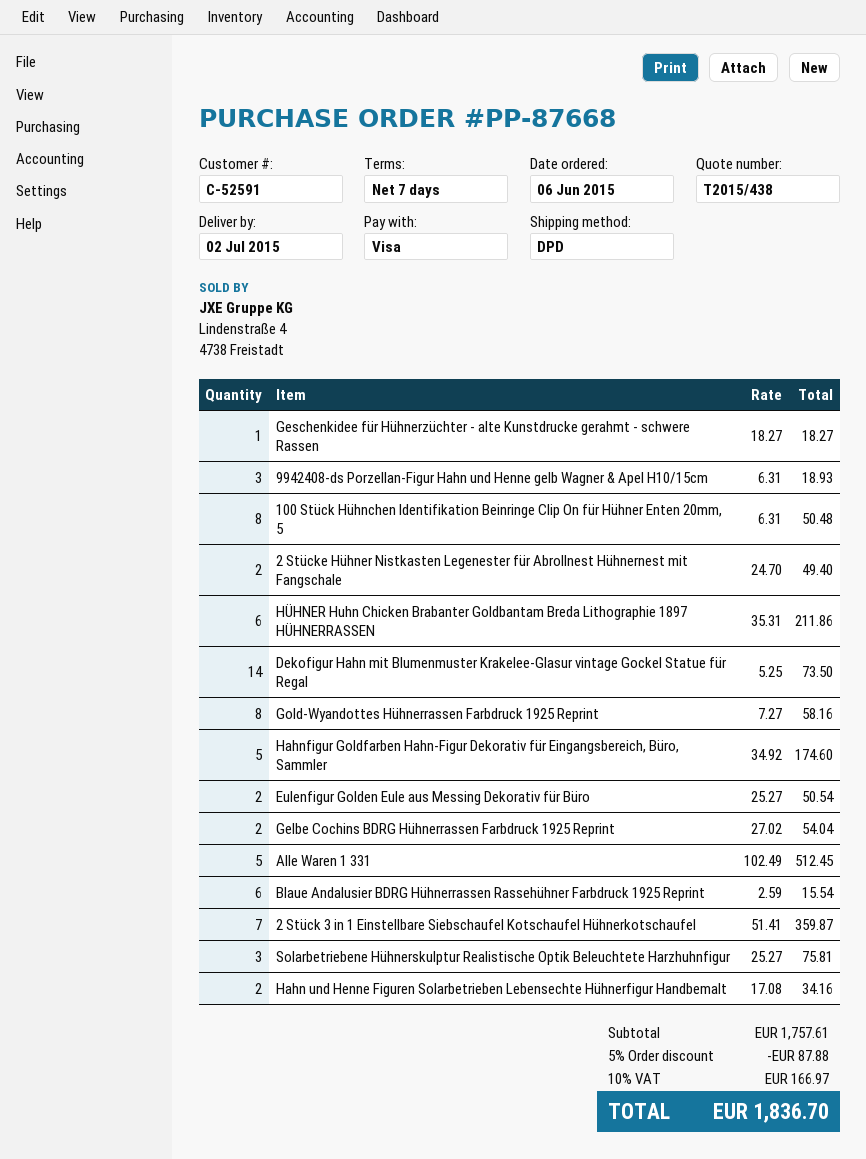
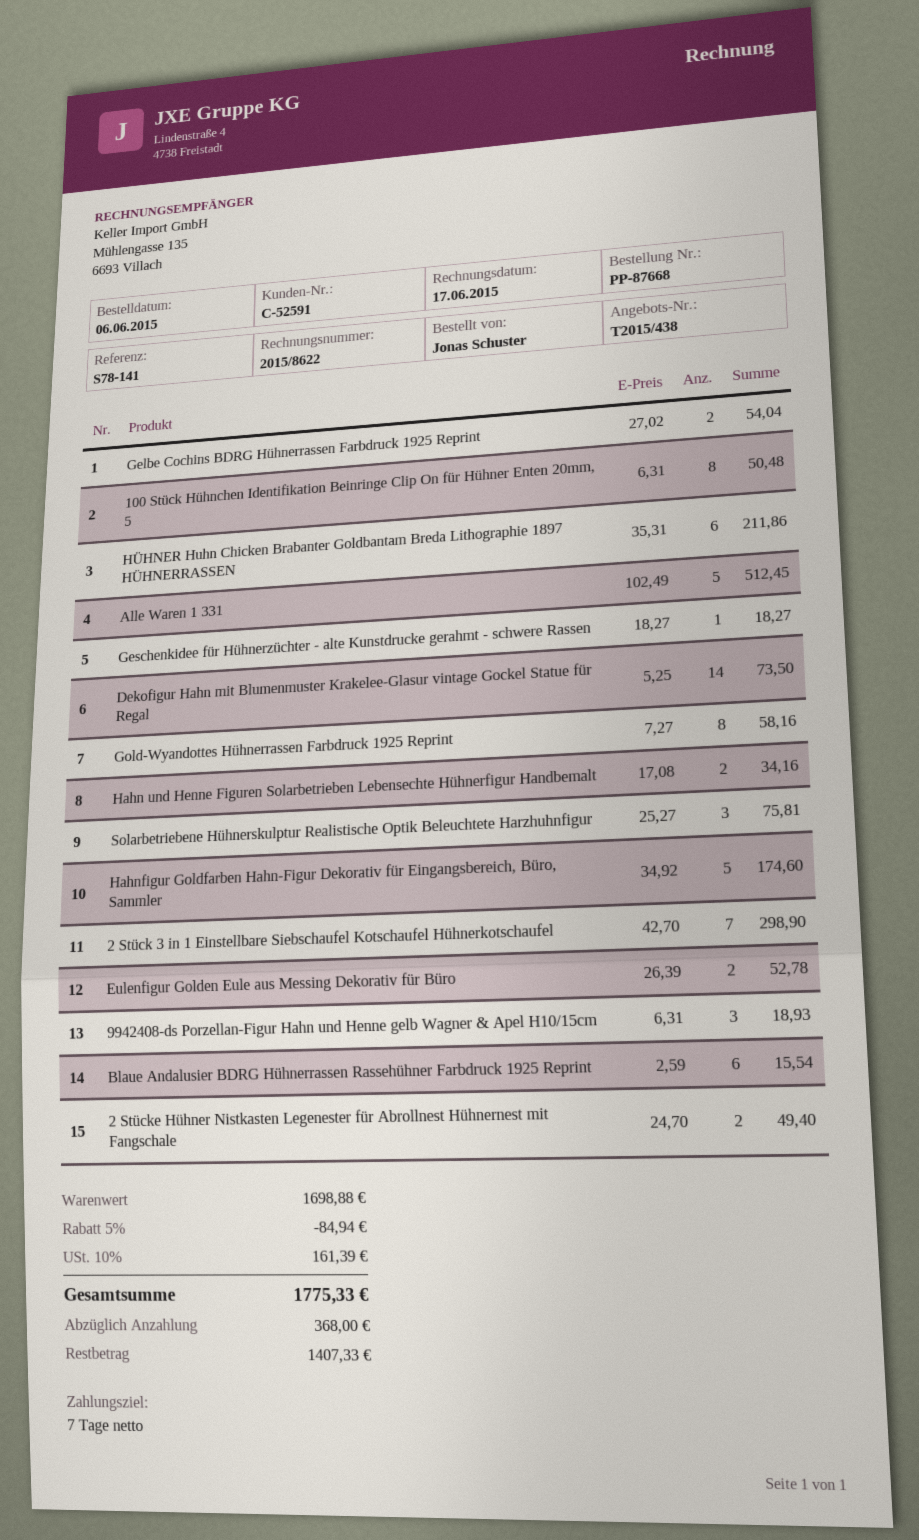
Eulenfigur Golden Eule aus Messing Dekorativ für Büro: 2 x 25.27 = 50.54 -> 2 x 26.39 = 52.78
2 Stück 3 in 1 Einstellbare Siebschaufel Kotschaufel Hühnerkotschaufel: 7 x 51.41 = 359.87 -> 7 x 42.70 = 298.90
subtotal: 1757.61 -> 1698.88
discount: 5% = 87.88 -> 5% = 84.94
tax: 10% = 166.97 -> 10% = 161.39
total: 1836.70 -> 1775.33

